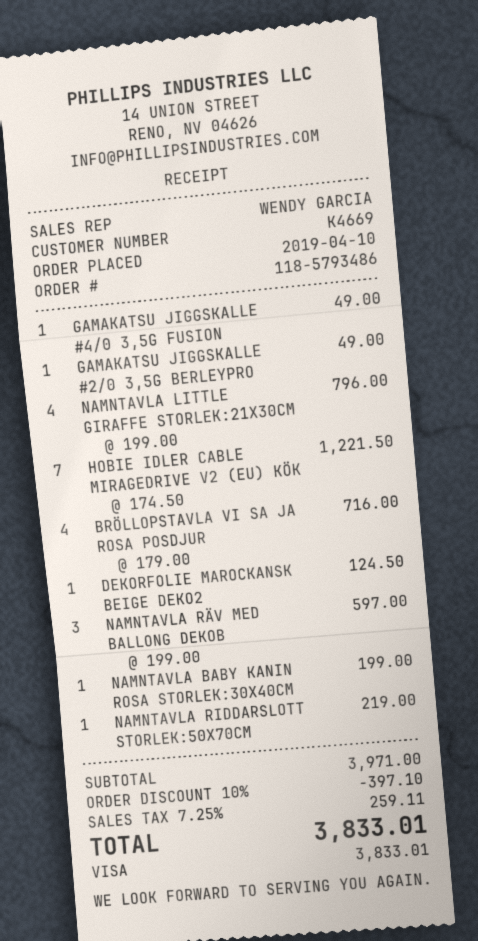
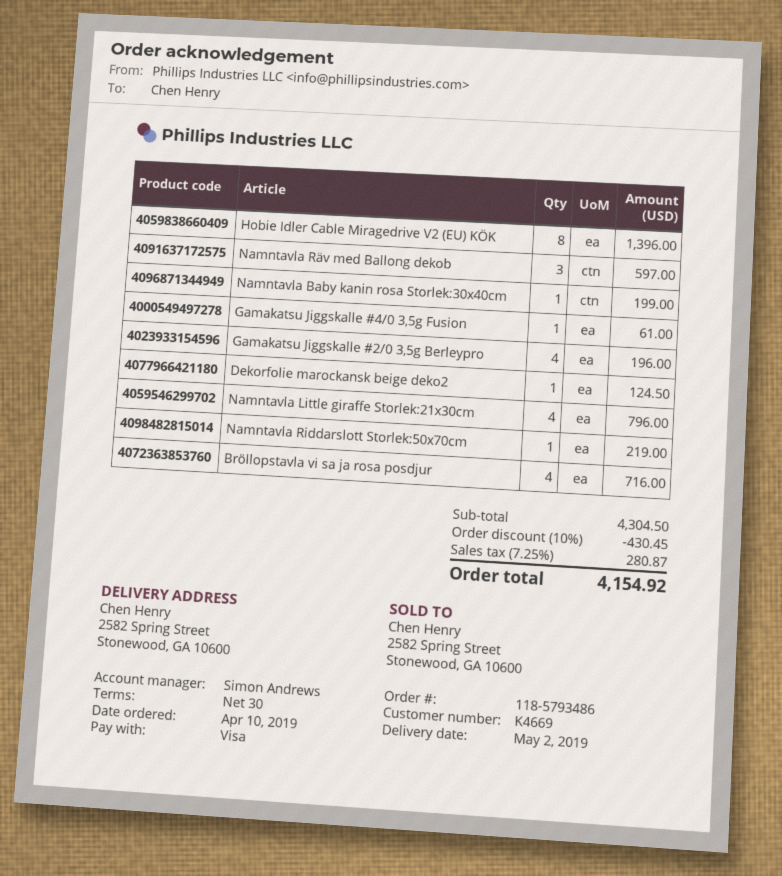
sales rep: WENDY GARCIA -> Simon Andrews
GAMAKATSU JIGGSKALLE #4/0 3,5G FUSION: 1 for 49.00 -> 1 for 61.00
GAMAKATSU JIGGSKALLE #2/0 3,5G BERLEYPRO: 1 for 49.00 -> 4 for 196.00
HOBIE IDLER CABLE MIRAGEDRIVE V2 (EU) KÖK: 7 for 1221.50 -> 8 for 1396.00
subtotal: 3971.00 -> 4304.50
discount: 10% = 397.10 -> 10% = 430.45
tax: 7.25% = 259.11 -> 7.25% = 280.87
total: 3833.01 -> 4154.92

